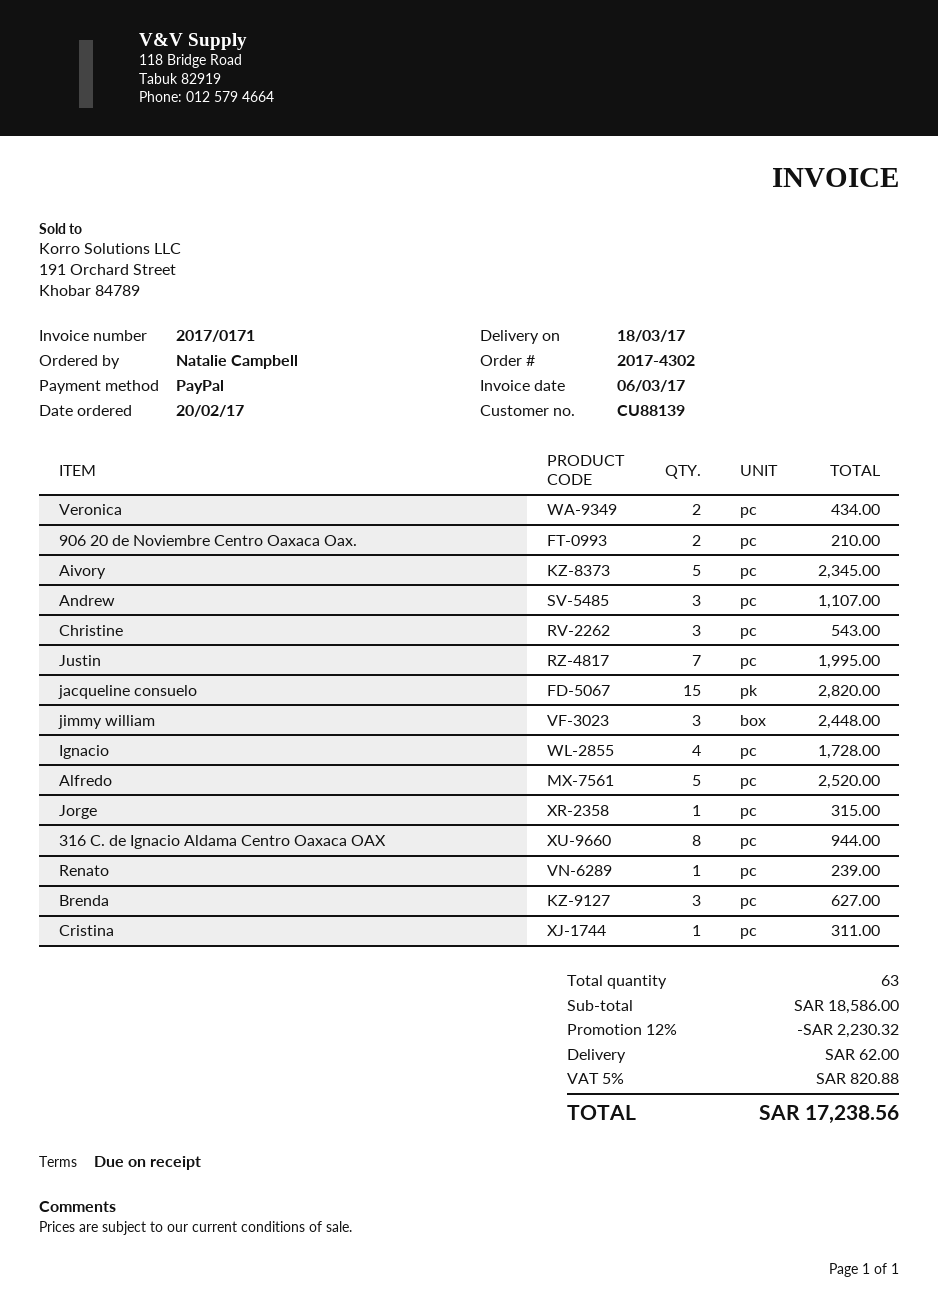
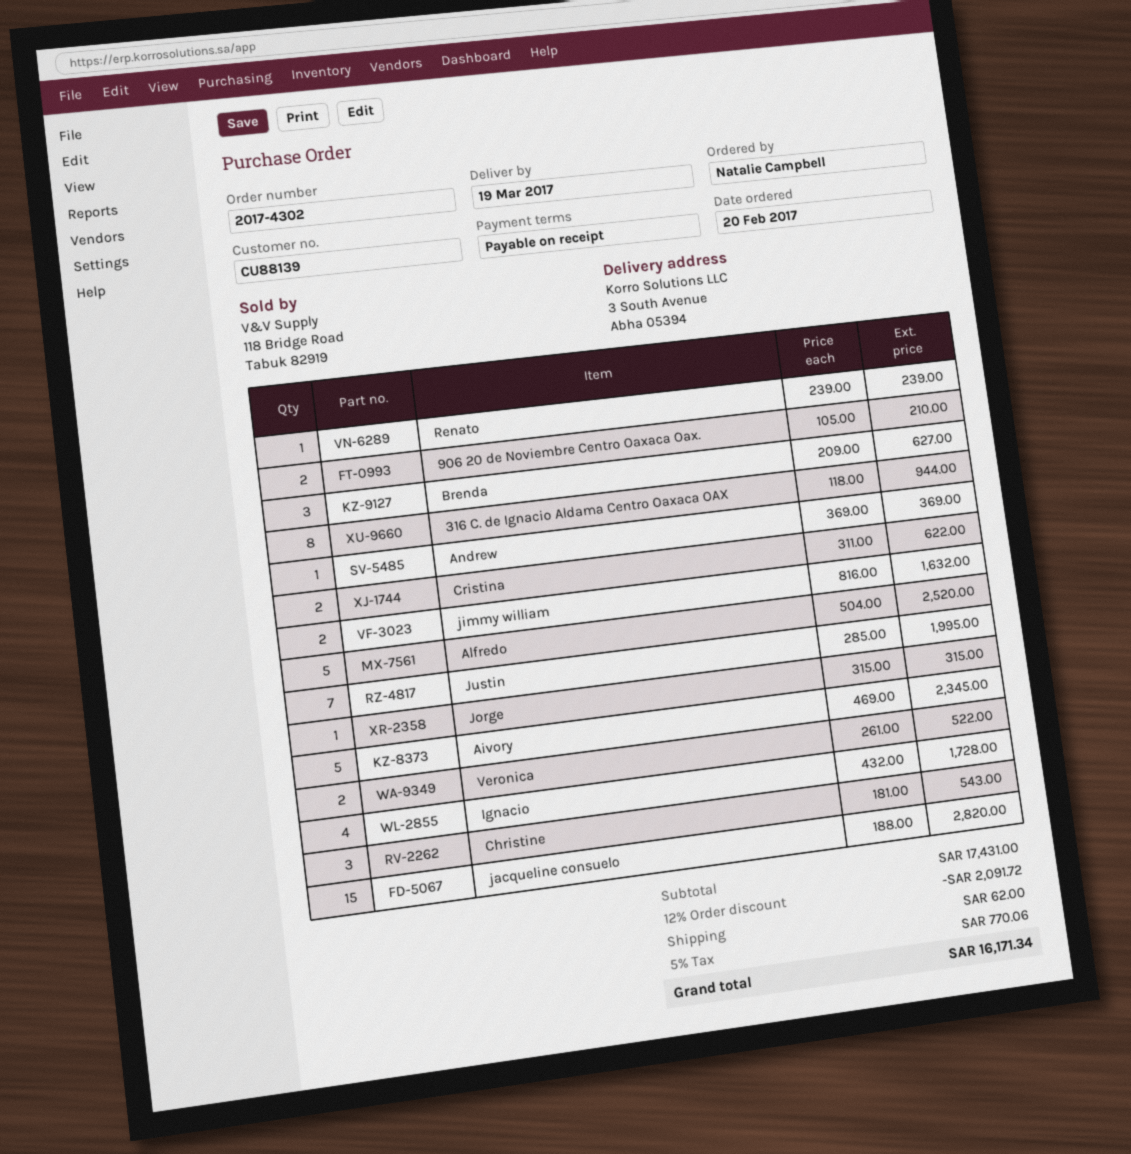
delivery date: 2017-03-18 -> 2017-03-19
Veronica: 2 for 434.00 -> 2 for 522.00
Andrew: 3 for 1107.00 -> 1 for 369.00
jimmy william: 3 for 2448.00 -> 2 for 1632.00
Cristina: 1 for 311.00 -> 2 for 622.00
subtotal: 18586.00 -> 17431.00
discount: 12% = 2230.32 -> 12% = 2091.72
tax: 5% = 820.88 -> 5% = 770.06
total: 17238.56 -> 16171.34

